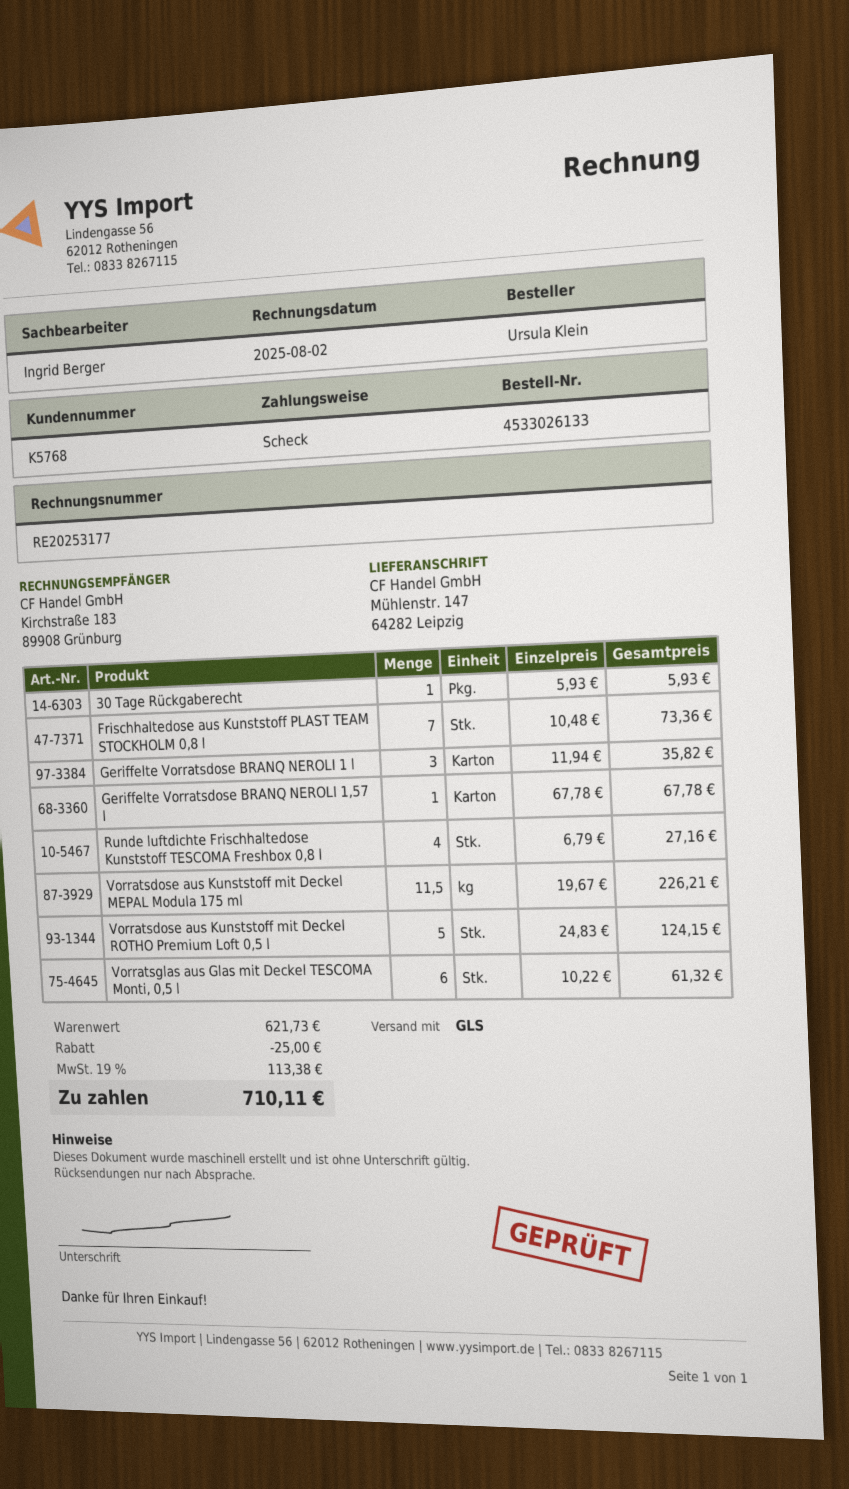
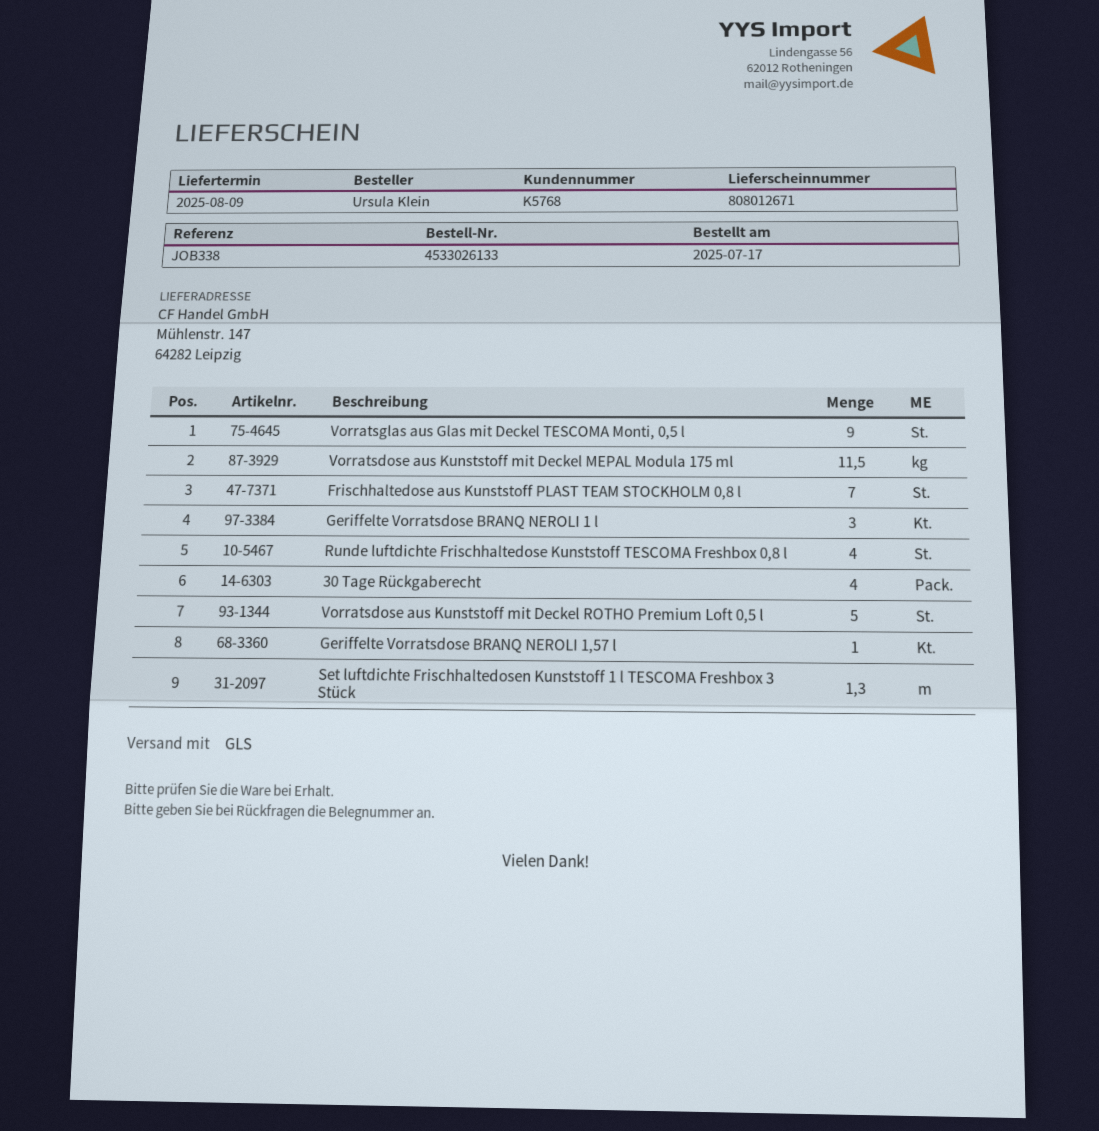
30 Tage Rückgaberecht: 1 -> 4
Vorratsglas aus Glas mit Deckel TESCOMA Monti, 0,5 l: 6 -> 9
Set luftdichte Frischhaltedosen Kunststoff 1 l TESCOMA Freshbox 3 Stück: none -> 1.3

